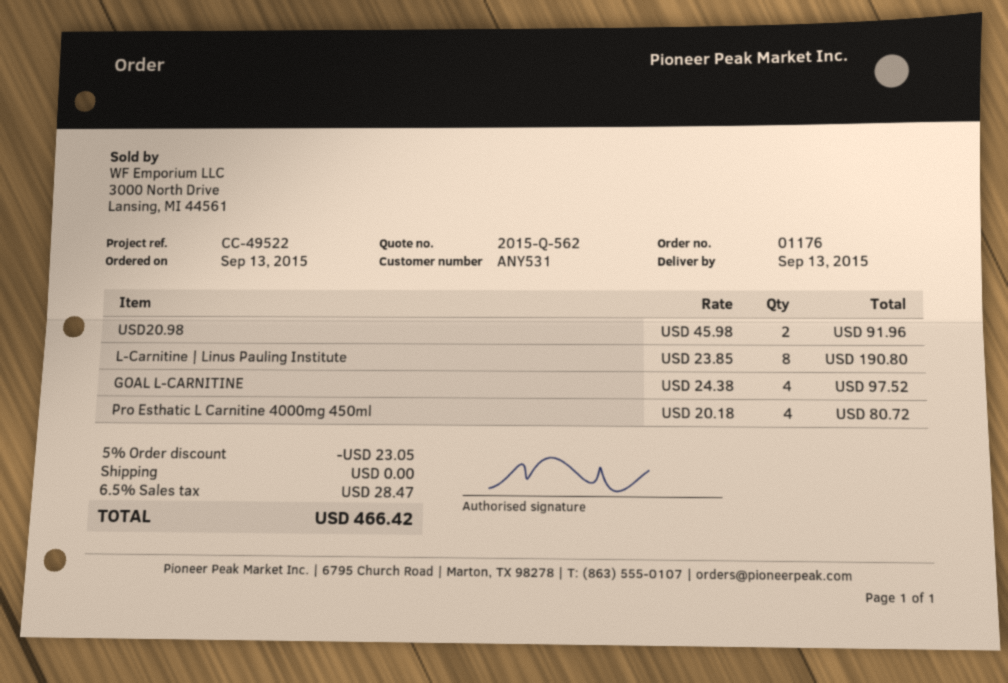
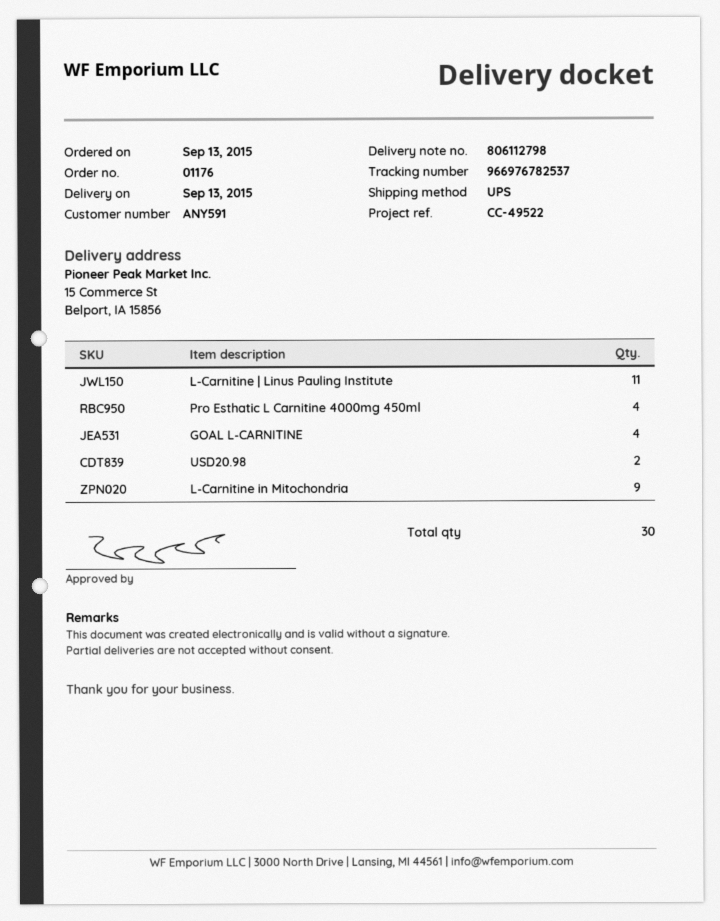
customer number: ANY531 -> ANY591
L-Carnitine | Linus Pauling Institute: 8 -> 11
L-Carnitine in Mitochondria: none -> 9

